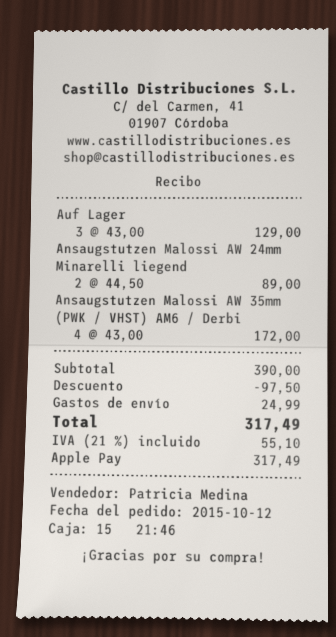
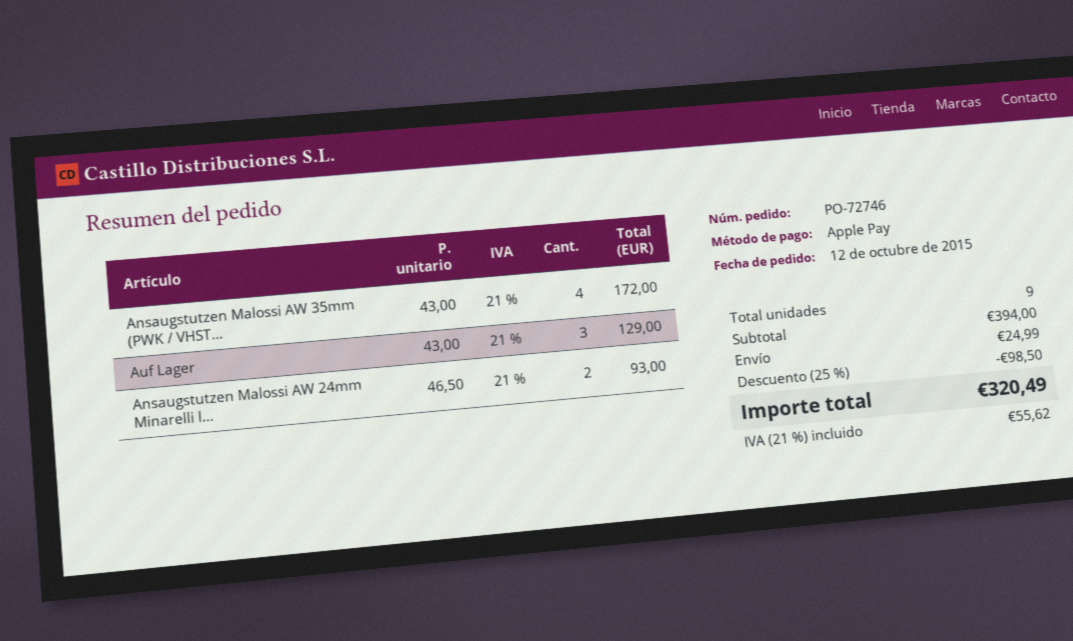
Ansaugstutzen Malossi AW 24mm Minarelli liegend: 2 x 44.50 = 89.00 -> 2 x 46.50 = 93.00
subtotal: 390.00 -> 394.00
discount: 97.50 -> 98.50
tax: 21% = 55.10 -> 21% = 55.62
total: 317.49 -> 320.49

